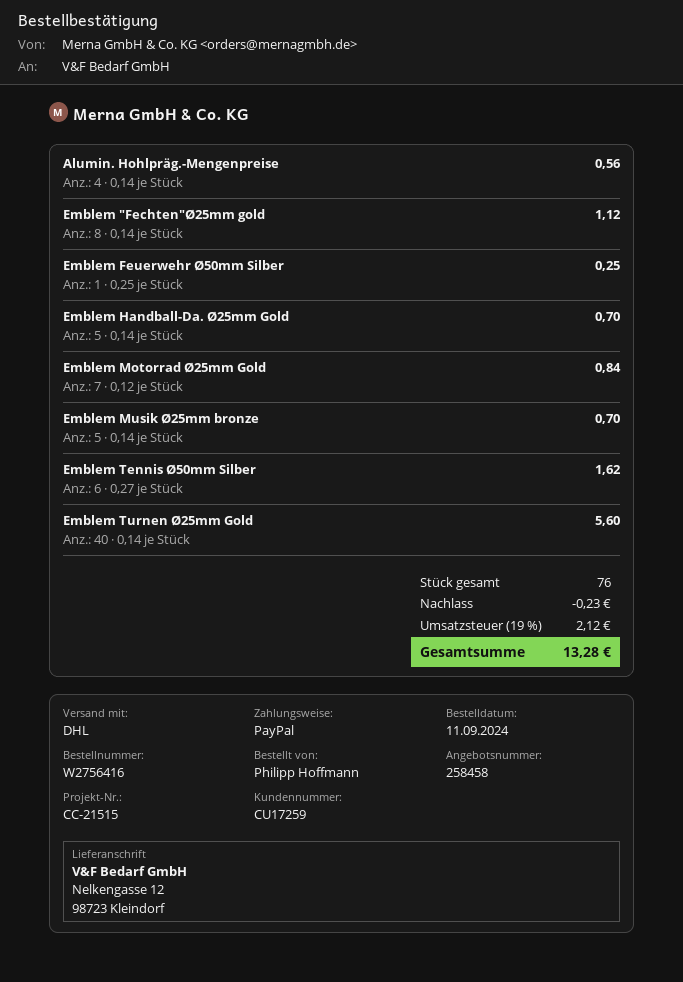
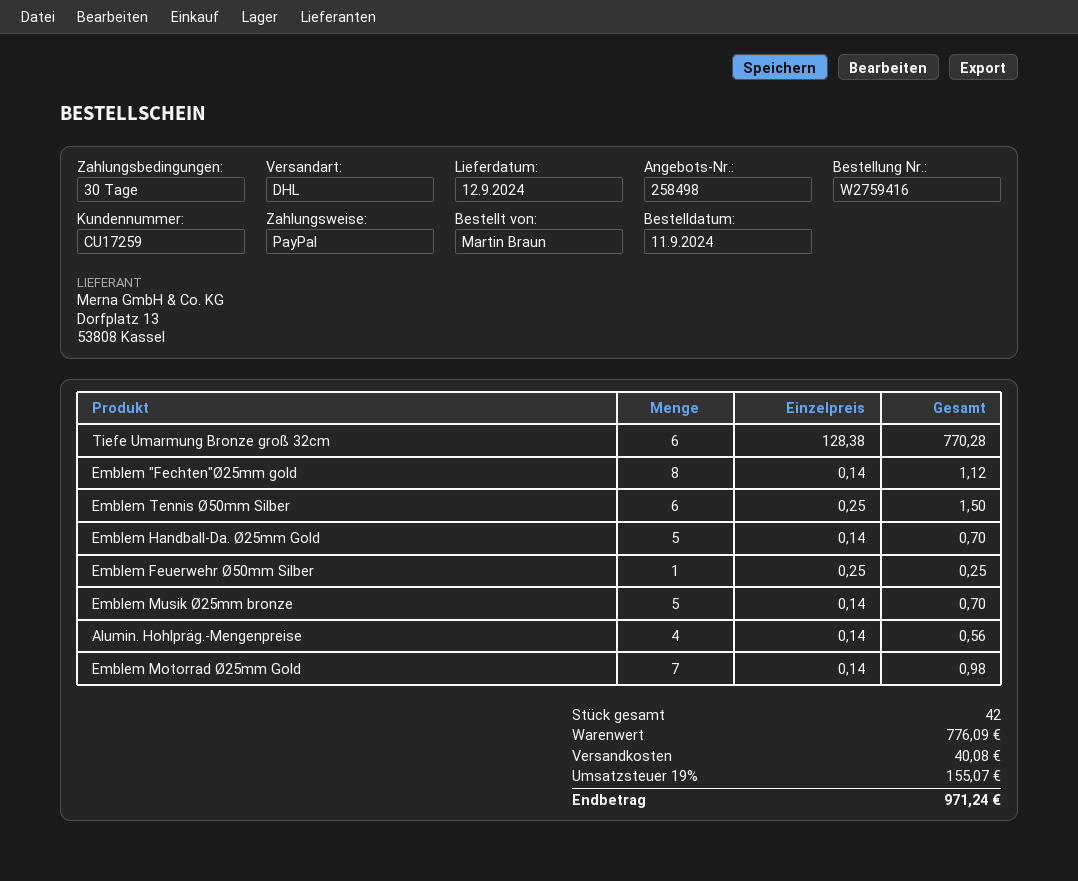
quote number: 258458 -> 258498
order number: W2756416 -> W2759416
ordered by: Philipp Hoffmann -> Martin Braun
Emblem Motorrad Ø25mm Gold: 7 x 0.12 = 0.84 -> 7 x 0.14 = 0.98
Emblem Tennis Ø50mm Silber: 6 x 0.27 = 1.62 -> 6 x 0.25 = 1.50
Emblem Turnen Ø25mm Gold: 40 x 0.14 = 5.60 -> none
Tiefe Umarmung Bronze groß 32cm: none -> 6 x 128.38 = 770.28
total quantity: 76 -> 42
discount: 0.23 -> none
shipping: none -> 40.08
tax: 19% = 2.12 -> 19% = 155.07
total: 13.28 -> 971.24

